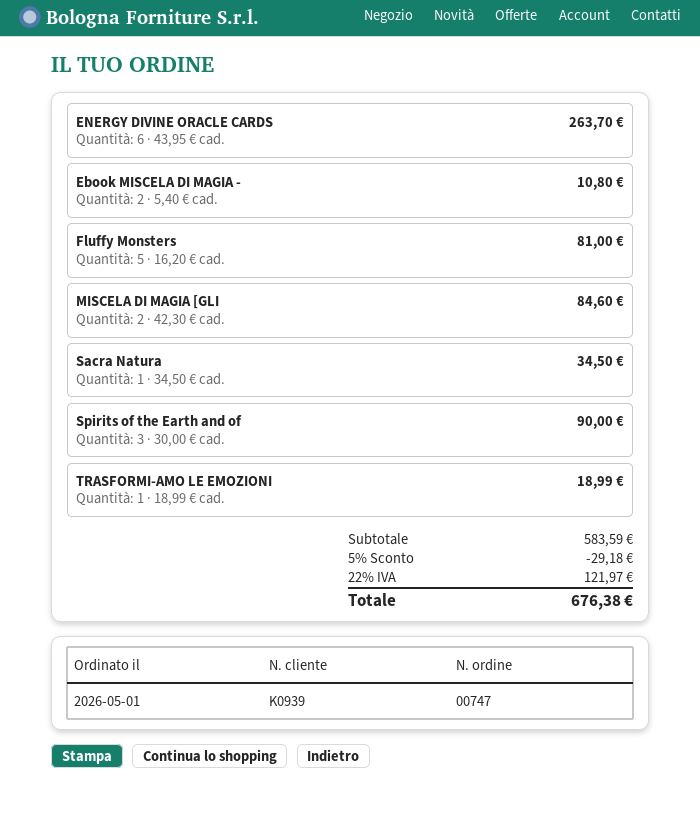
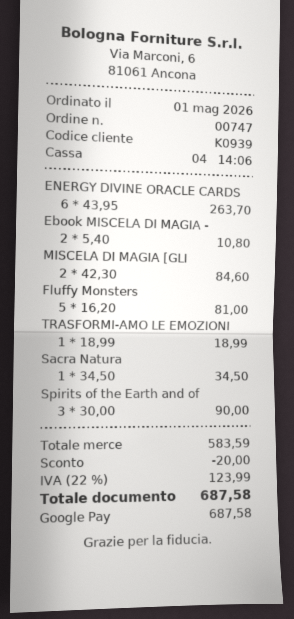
discount: 29.18 -> 20.00
tax: 22% = 121.97 -> 22% = 123.99
total: 676.38 -> 687.58

